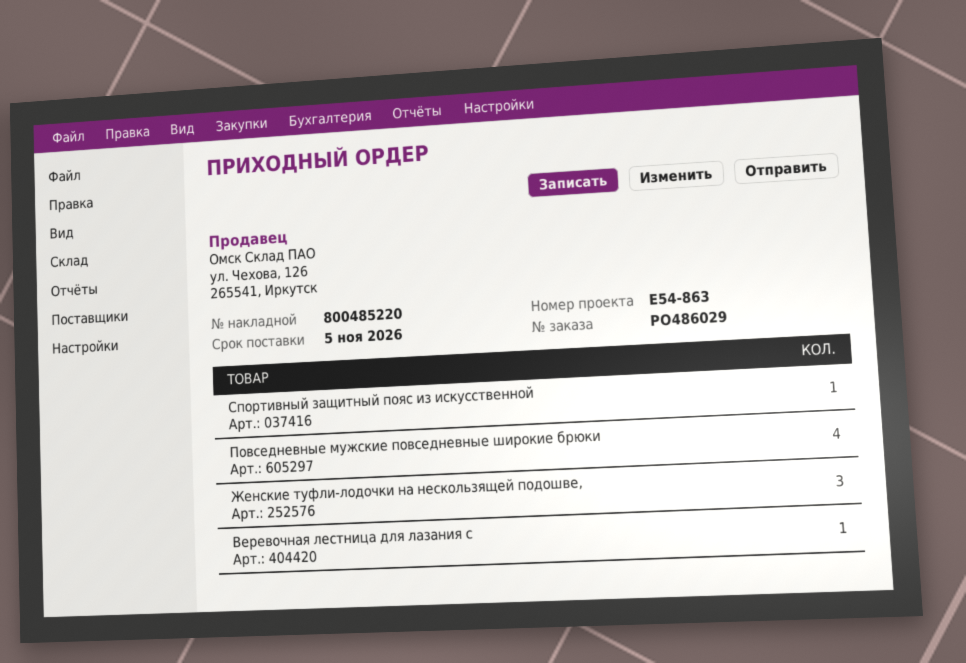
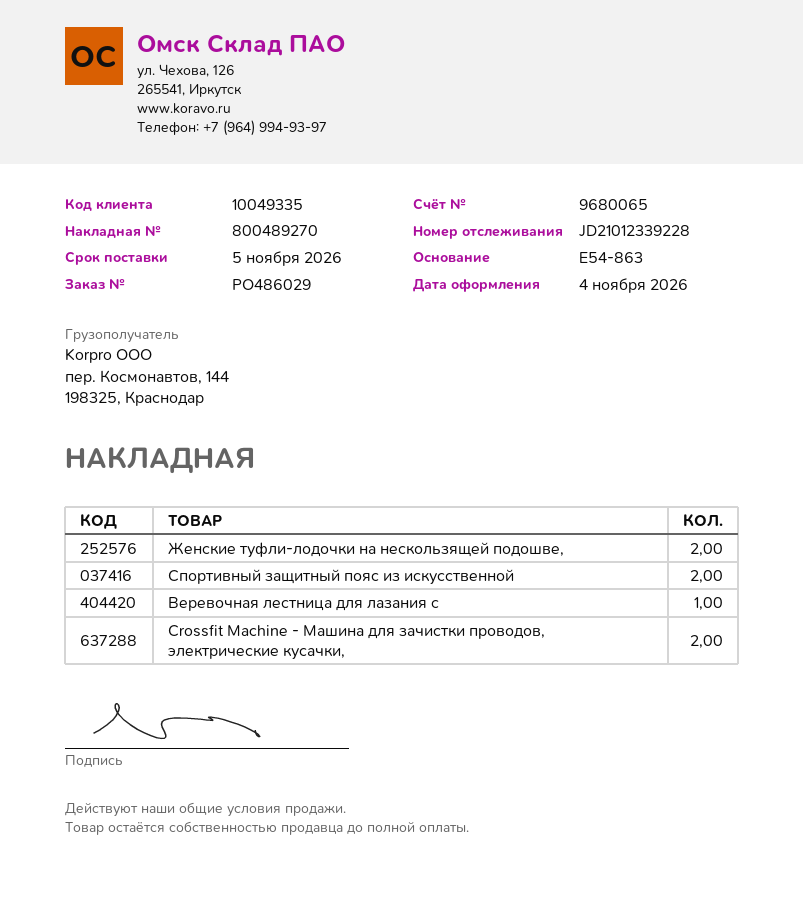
delivery note number: 800485220 -> 800489270
Спортивный защитный пояс из искусственной: 1 -> 2
Повседневные мужские повседневные широкие брюки: 4 -> none
Женские туфли-лодочки на нескользящей подошве,: 3 -> 2
Crossfit Machine - Машина для зачистки проводов, электрические кусачки,: none -> 2

